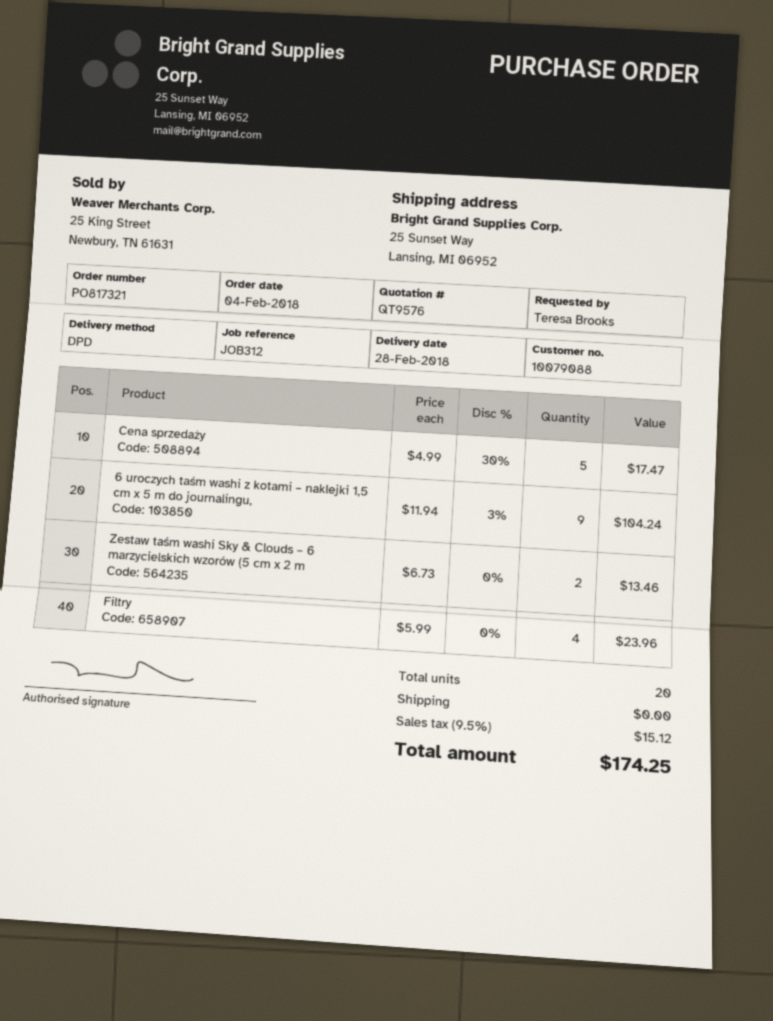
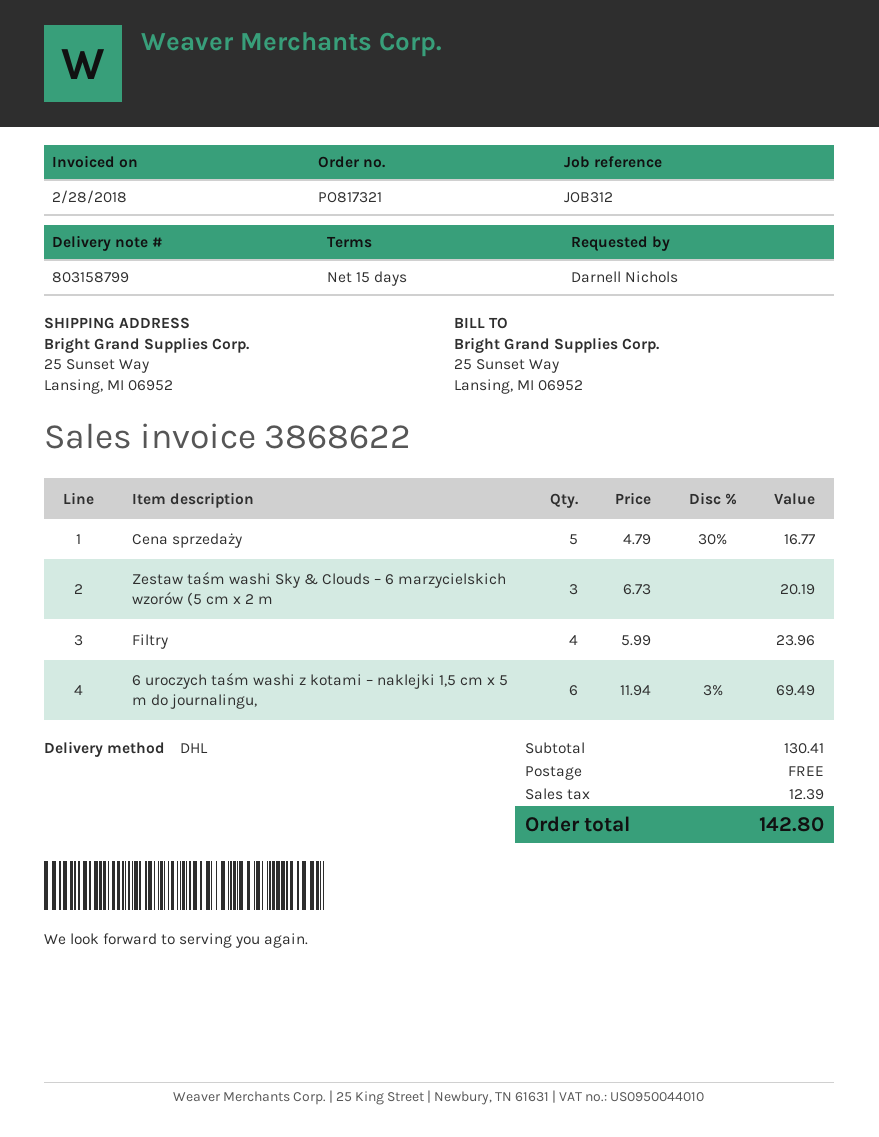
ordered by: Teresa Brooks -> Darnell Nichols
shipping method: DPD -> DHL
Cena sprzedaży: 5 x 4.99 - 30% = 17.47 -> 5 x 4.79 - 30% = 16.77
6 uroczych taśm washi z kotami – naklejki 1,5 cm x 5 m do journalingu,: 9 x 11.94 - 3% = 104.24 -> 6 x 11.94 - 3% = 69.49
Zestaw taśm washi Sky & Clouds – 6 marzycielskich wzorów (5 cm x 2 m: 2 x 6.73 = 13.46 -> 3 x 6.73 = 20.19
tax: 15.12 -> 12.39
total: 174.25 -> 142.80

